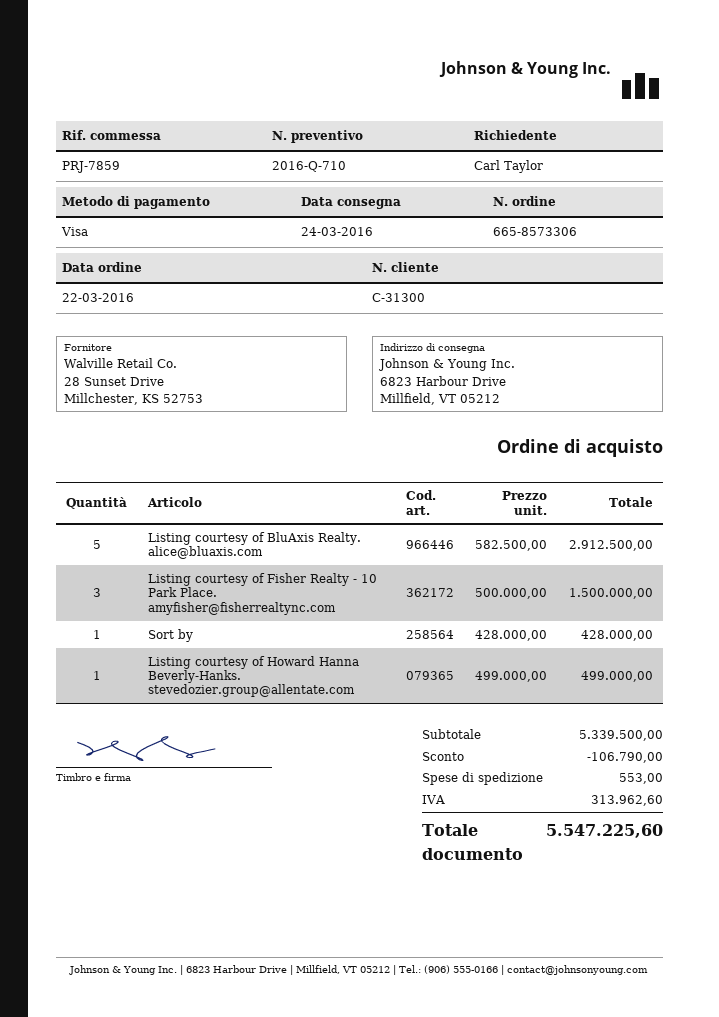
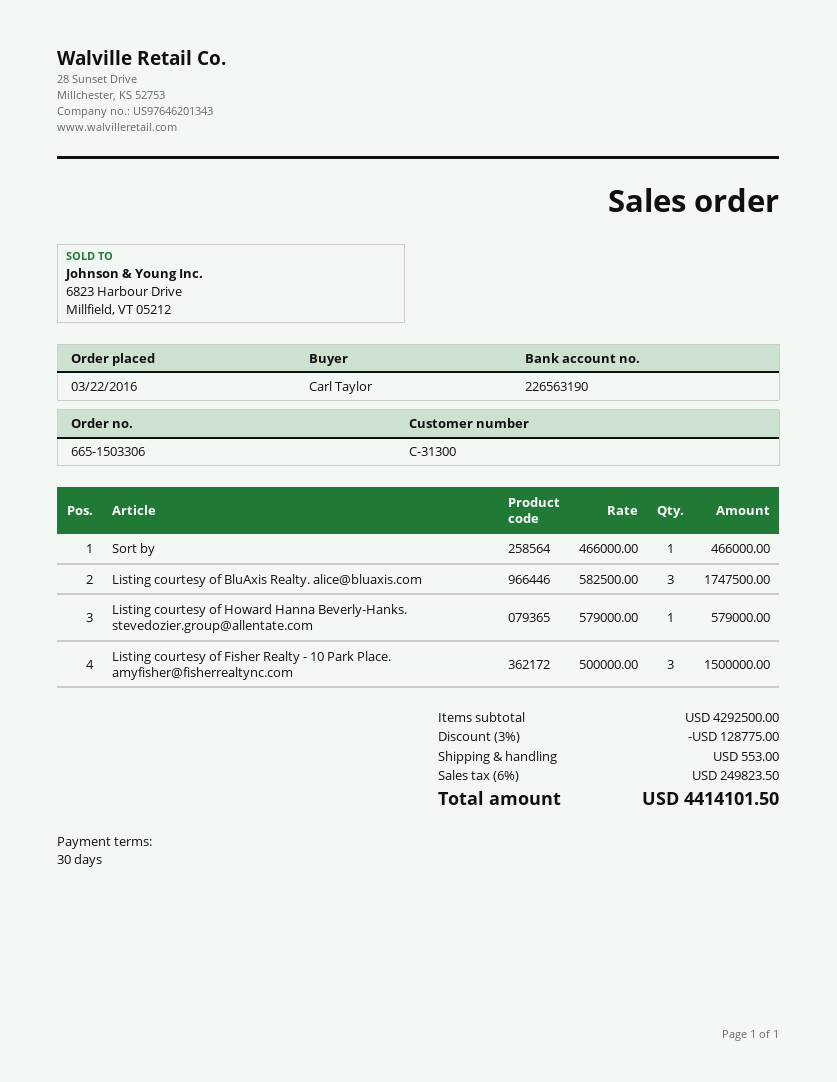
order number: 665-8573306 -> 665-1503306
Listing courtesy of BluAxis Realty. alice@bluaxis.com: 5 x 582500.00 = 2912500.00 -> 3 x 582500.00 = 1747500.00
Sort by: 1 x 428000.00 = 428000.00 -> 1 x 466000.00 = 466000.00
Listing courtesy of Howard Hanna Beverly-Hanks. stevedozier.group@allentate.com: 1 x 499000.00 = 499000.00 -> 1 x 579000.00 = 579000.00
subtotal: 5339500.00 -> 4292500.00
discount: 106790.00 -> 128775.00
tax: 313962.60 -> 249823.50
total: 5547225.60 -> 4414101.50

